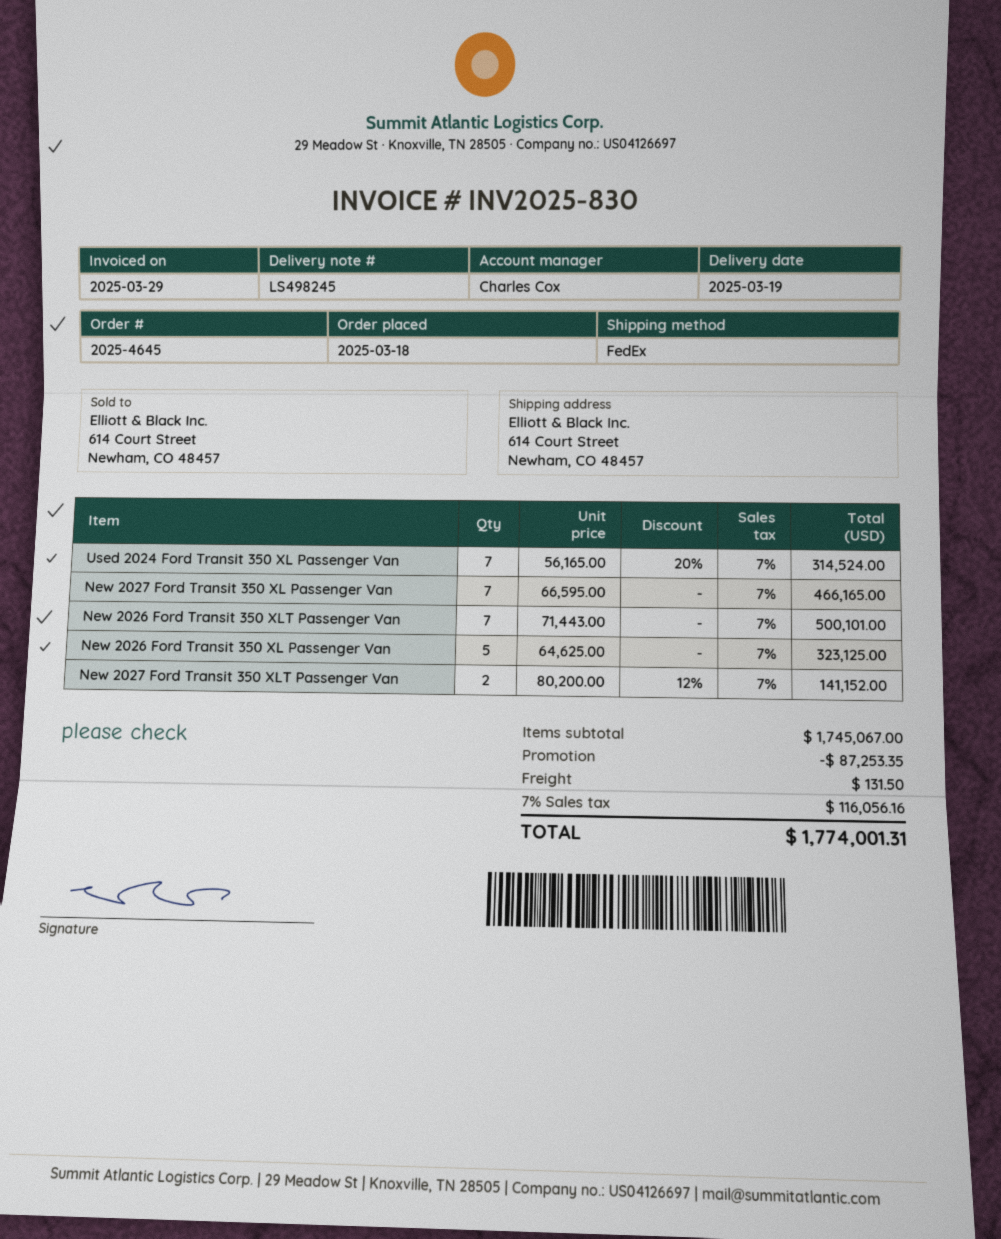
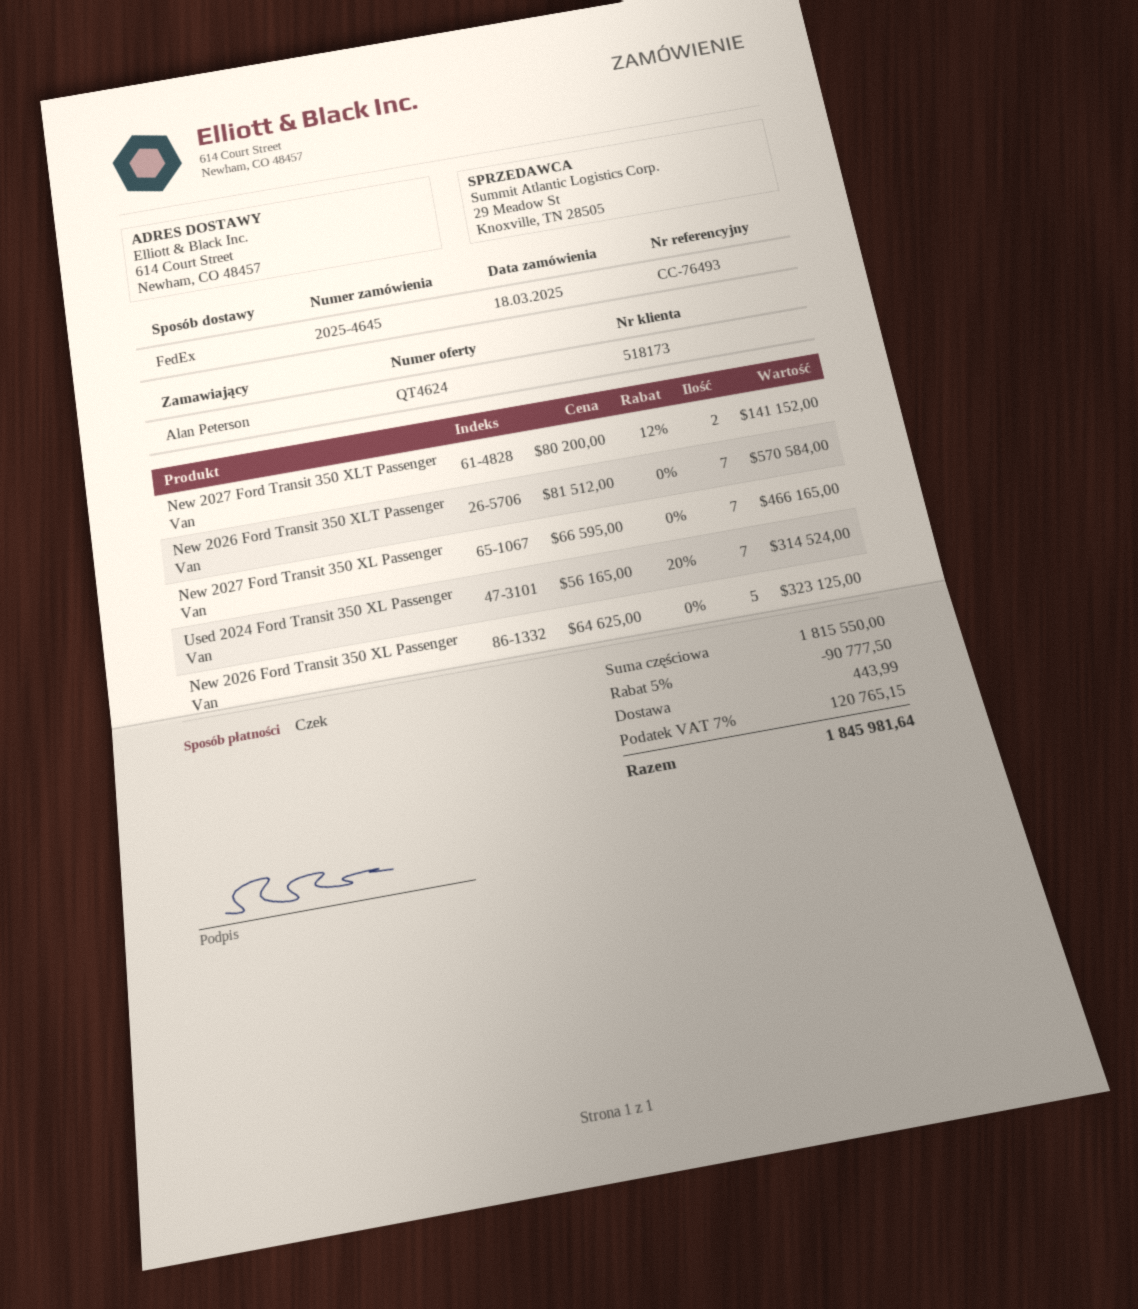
New 2026 Ford Transit 350 XLT Passenger Van: 7 x 71443.00 = 500101.00 -> 7 x 81512.00 = 570584.00
subtotal: 1745067.00 -> 1815550.00
discount: 87253.35 -> 90777.50
shipping: 131.50 -> 443.99
tax: 7% = 116056.16 -> 7% = 120765.15
total: 1774001.31 -> 1845981.64

